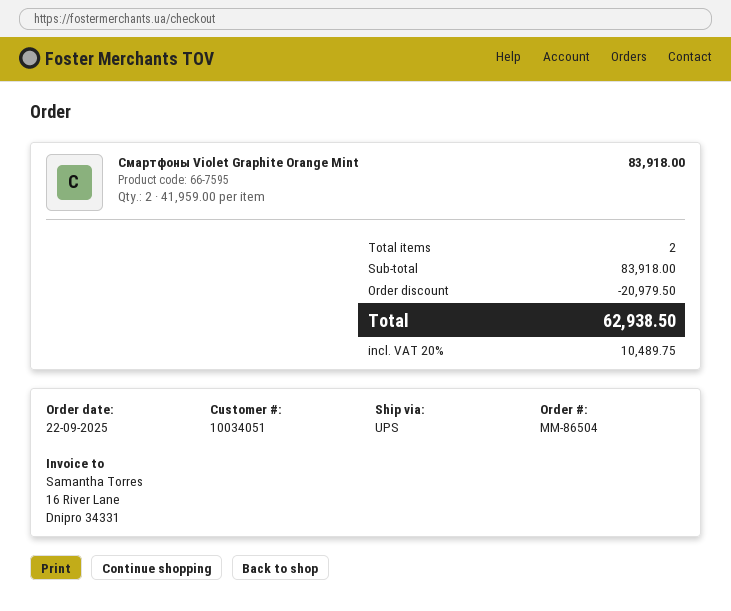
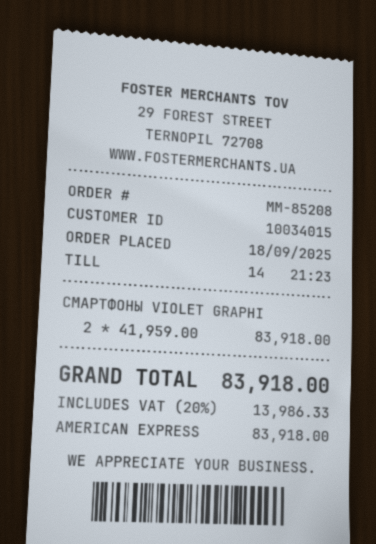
order number: MM-86504 -> MM-85208
order date: 2025-09-22 -> 2025-09-18
customer number: 10034051 -> 10034015
discount: 20979.50 -> none
tax: 20% = 10489.75 -> 20% = 13986.33
total: 62938.50 -> 83918.00

